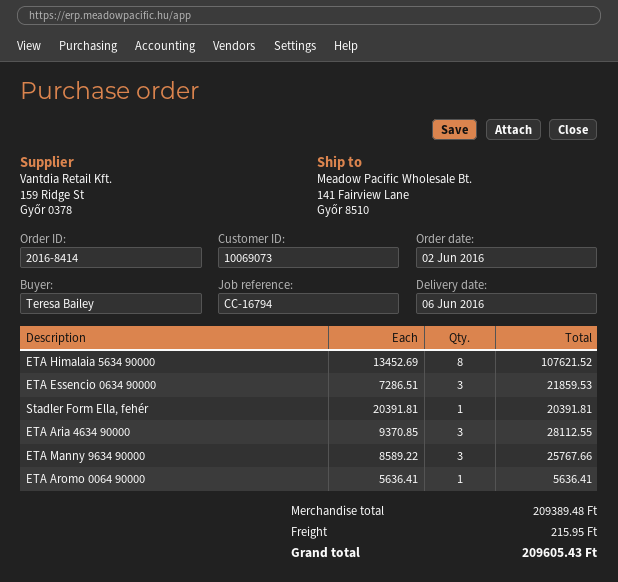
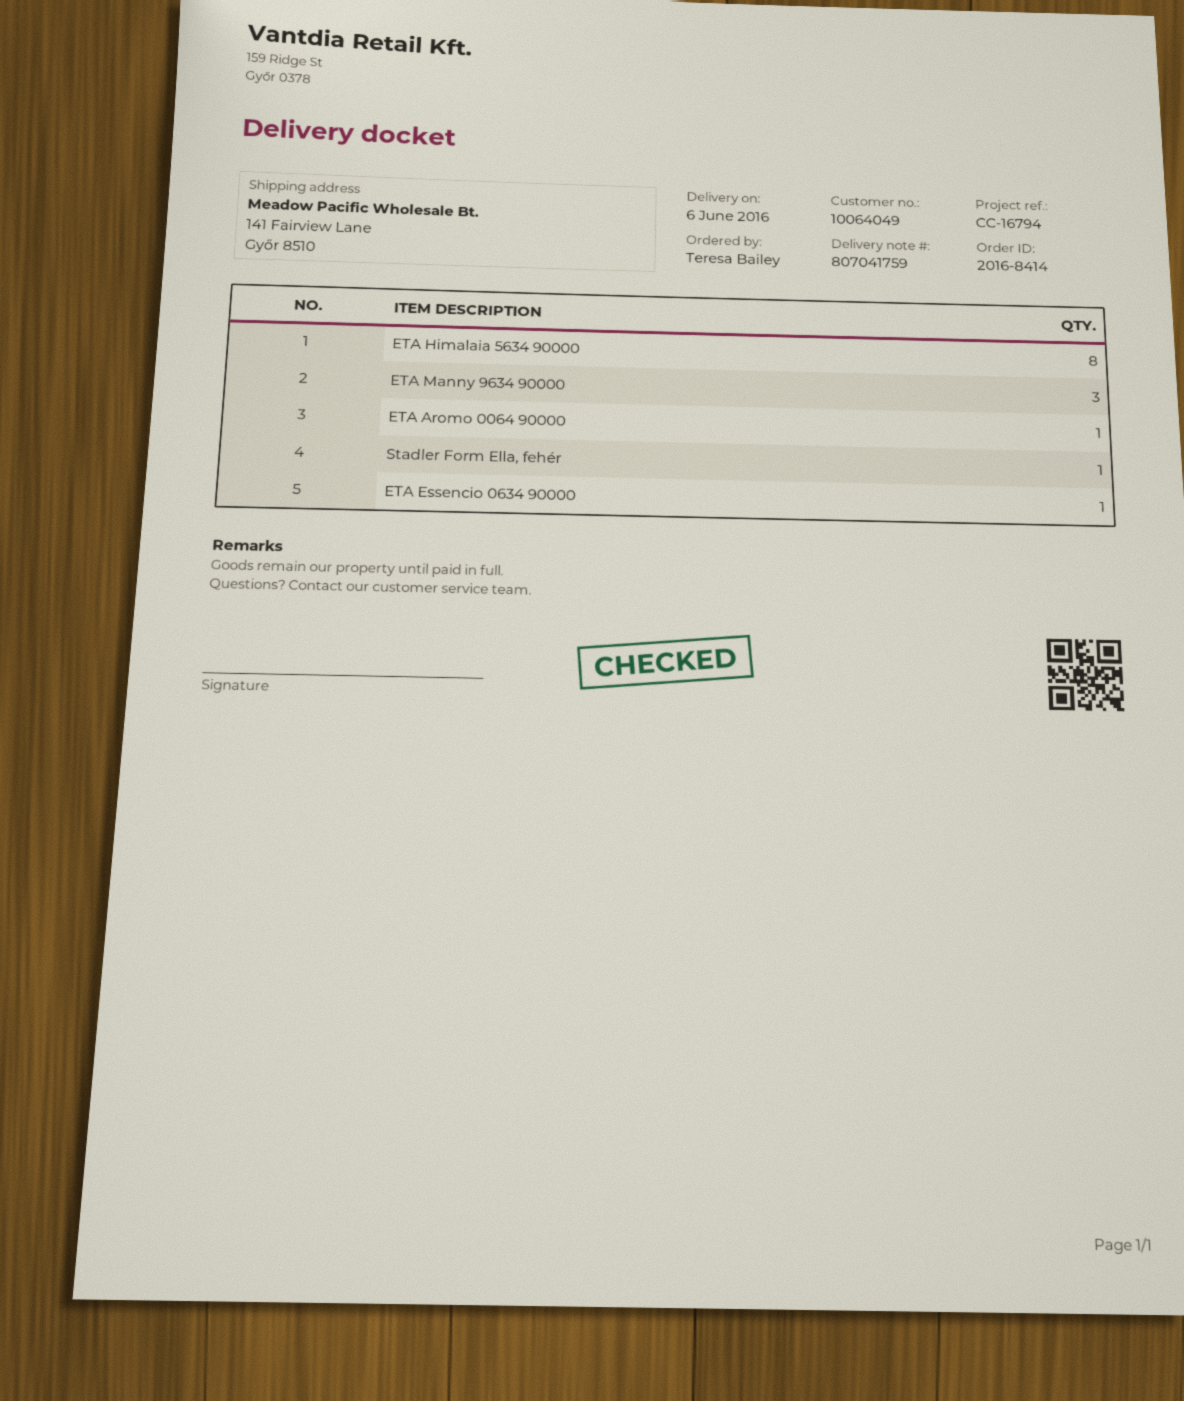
customer number: 10069073 -> 10064049
ETA Essencio 0634 90000: 3 -> 1
ETA Aria 4634 90000: 3 -> none

